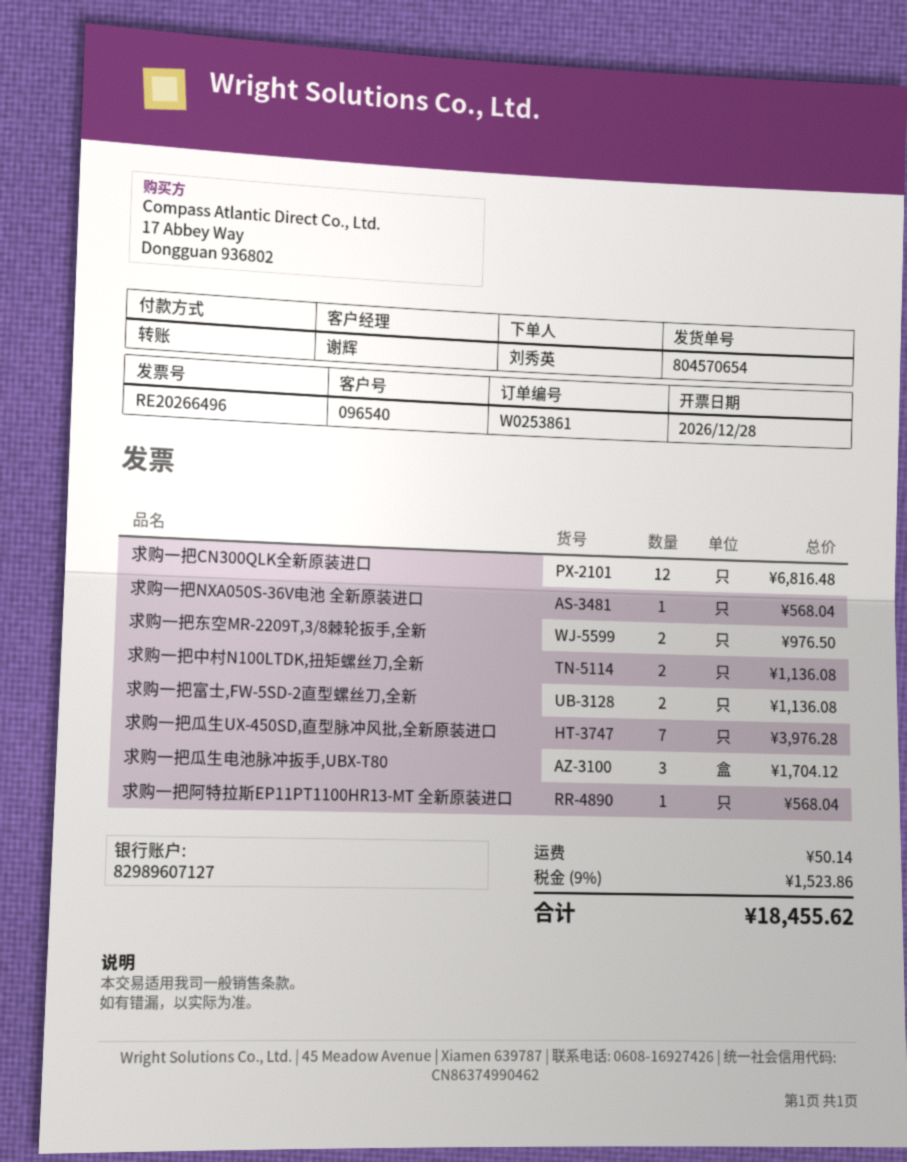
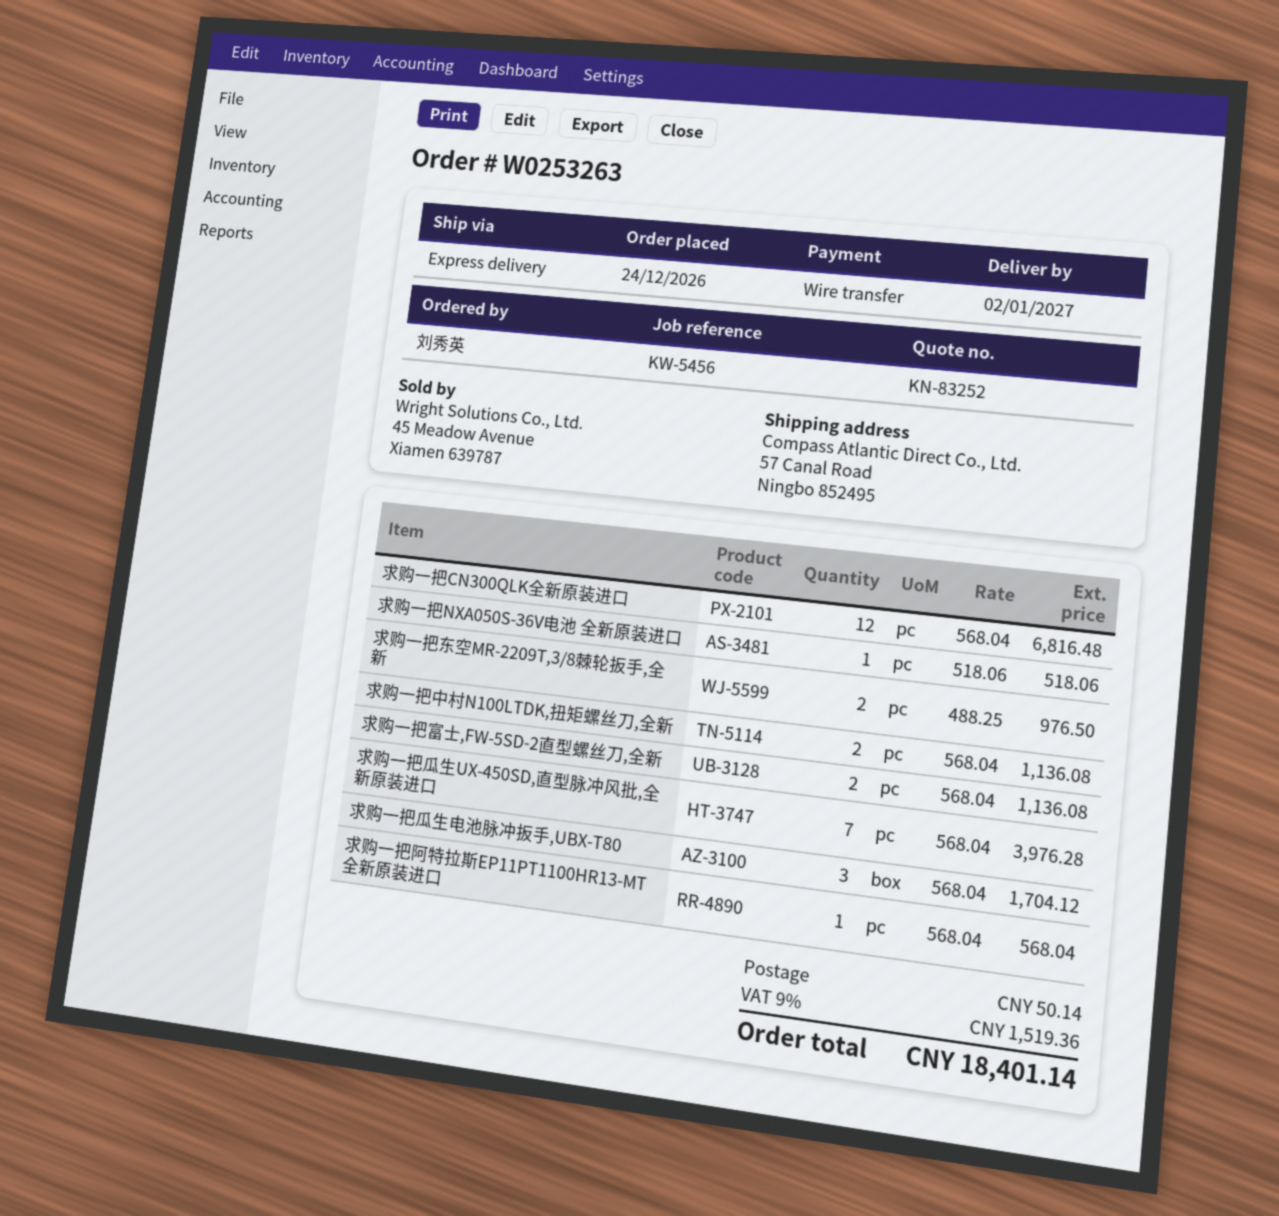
order number: W0253861 -> W0253263
求购一把NXA050S-36V电池 全新原装进口: 1 for 568.04 -> 1 for 518.06
tax: 9% = 1523.86 -> 9% = 1519.36
total: 18455.62 -> 18401.14

